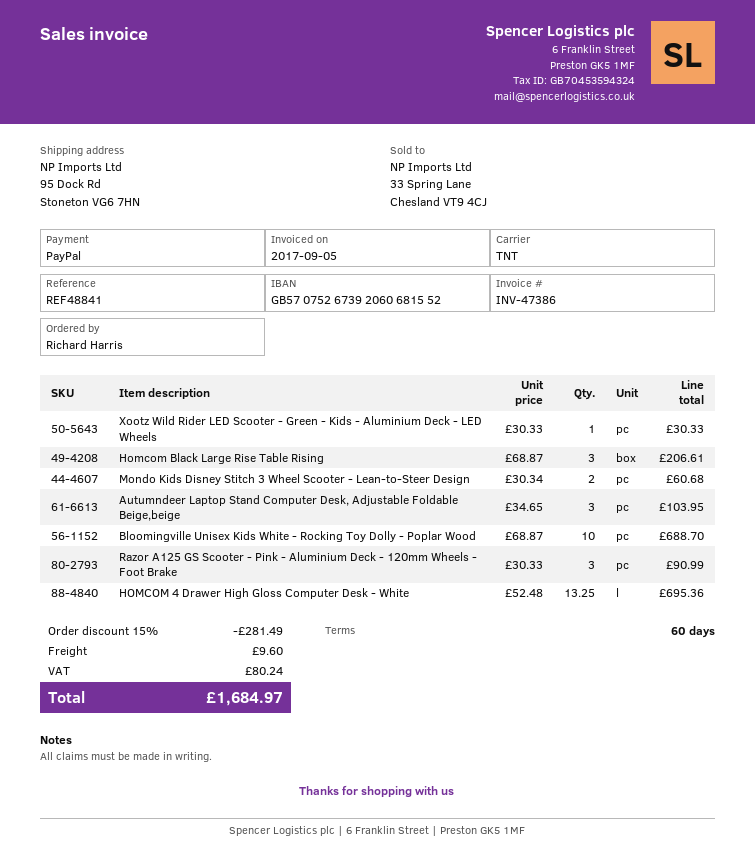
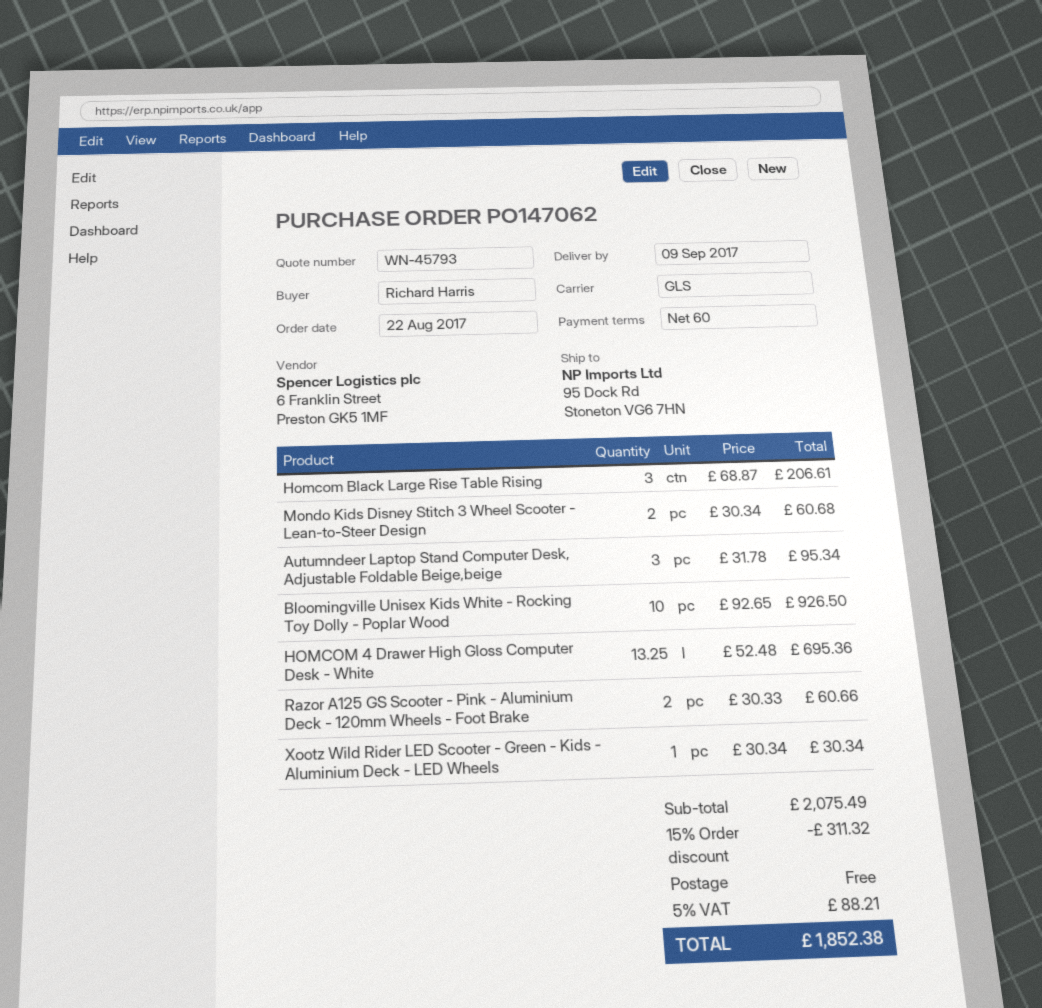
shipping method: TNT -> GLS
Xootz Wild Rider LED Scooter - Green - Kids - Aluminium Deck - LED Wheels: 1 x 30.33 = 30.33 -> 1 x 30.34 = 30.34
Autumndeer Laptop Stand Computer Desk, Adjustable Foldable Beige,beige: 3 x 34.65 = 103.95 -> 3 x 31.78 = 95.34
Bloomingville Unisex Kids White - Rocking Toy Dolly - Poplar Wood: 10 x 68.87 = 688.70 -> 10 x 92.65 = 926.50
Razor A125 GS Scooter - Pink - Aluminium Deck - 120mm Wheels - Foot Brake: 3 x 30.33 = 90.99 -> 2 x 30.33 = 60.66
discount: 15% = 281.49 -> 15% = 311.32
shipping: 9.60 -> 0.00
tax: 80.24 -> 88.21
total: 1684.97 -> 1852.38

